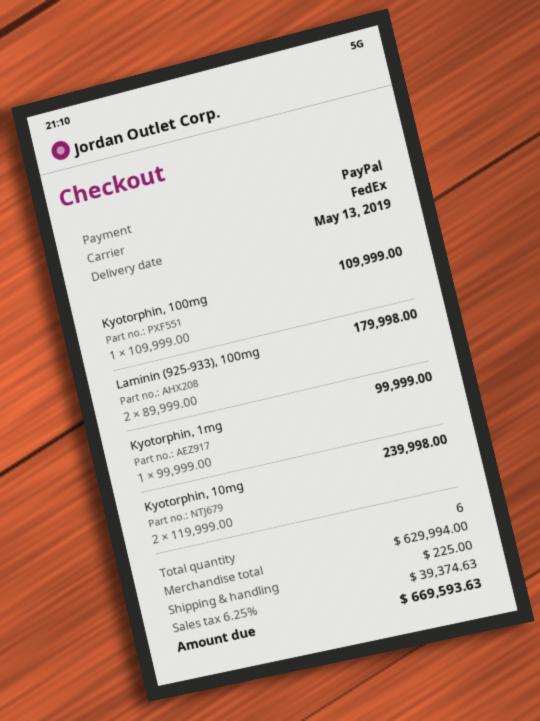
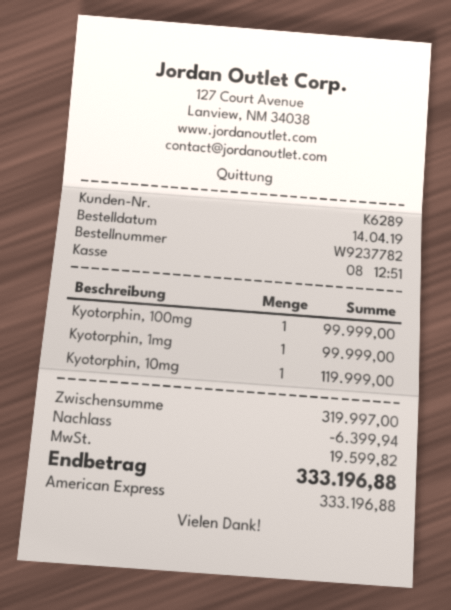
payment method: PayPal -> American Express
Kyotorphin, 100mg: 1 for 109999.00 -> 1 for 99999.00
Laminin (925-933), 100mg: 2 for 179998.00 -> none
Kyotorphin, 10mg: 2 for 239998.00 -> 1 for 119999.00
subtotal: 629994.00 -> 319997.00
discount: none -> 6399.94
shipping: 225.00 -> none
tax: 39374.63 -> 19599.82
total: 669593.63 -> 333196.88

